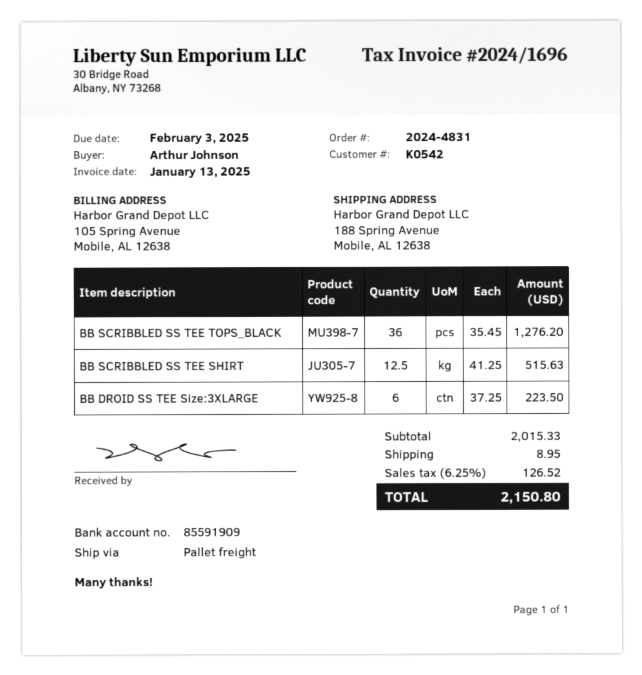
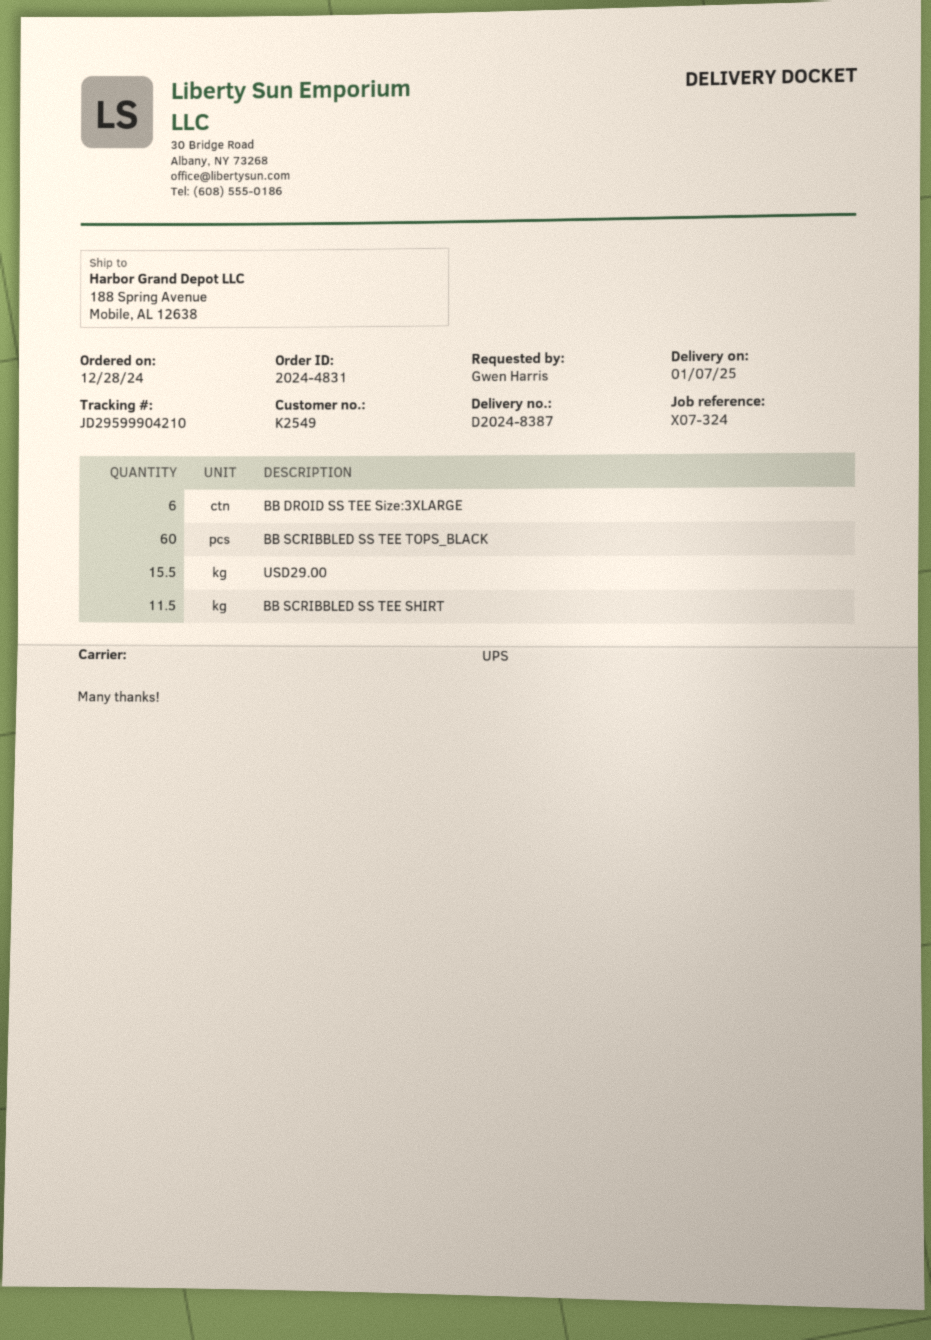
customer number: K0542 -> K2549
ordered by: Arthur Johnson -> Gwen Harris
shipping method: pallet freight -> UPS
BB SCRIBBLED SS TEE TOPS_BLACK: 36 -> 60
BB SCRIBBLED SS TEE SHIRT: 12.5 -> 11.5
USD29.00: none -> 15.5

